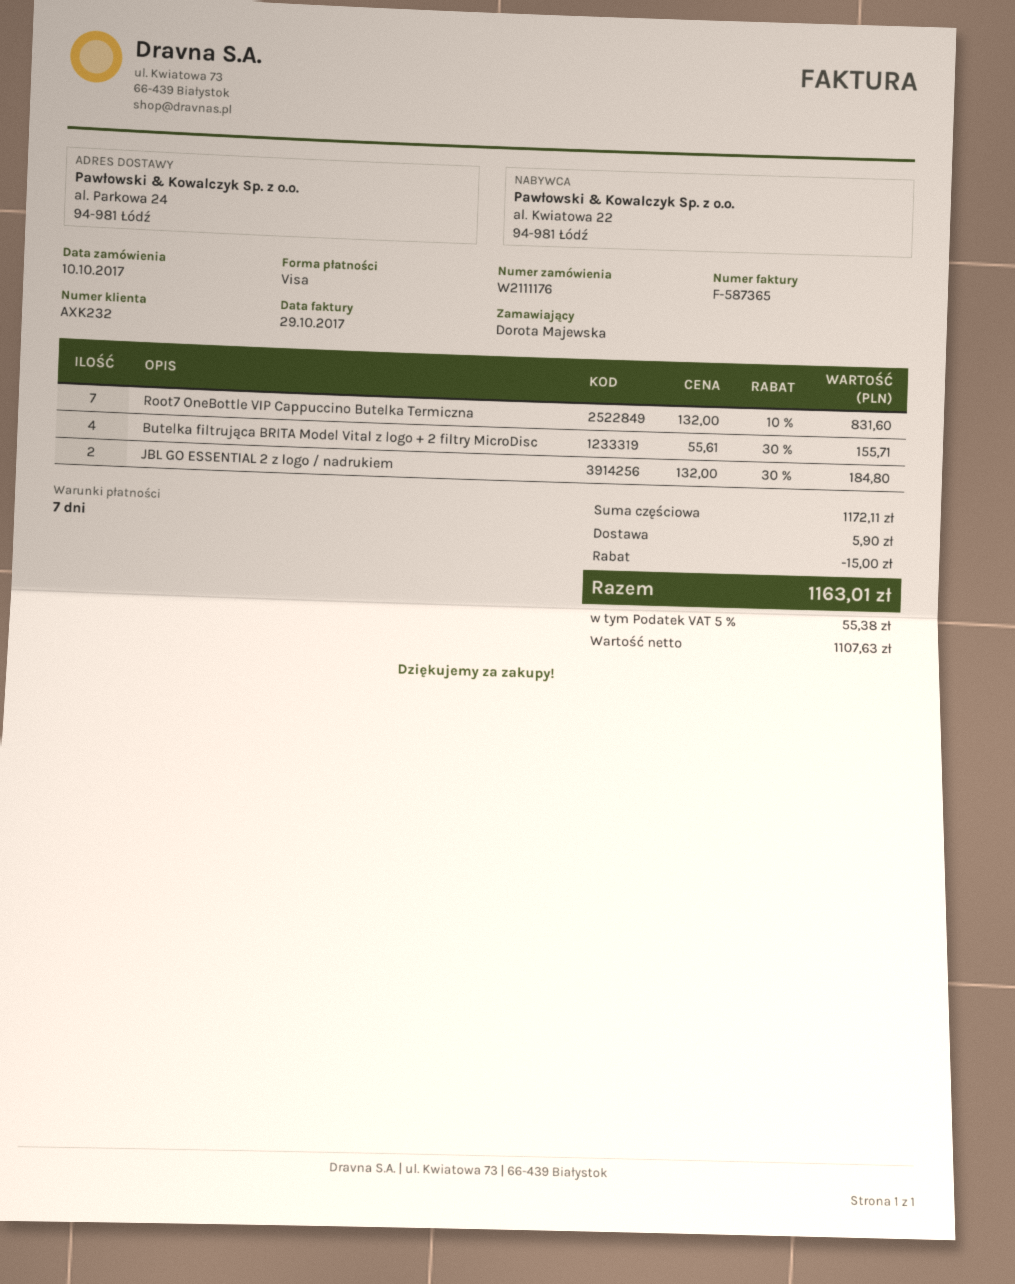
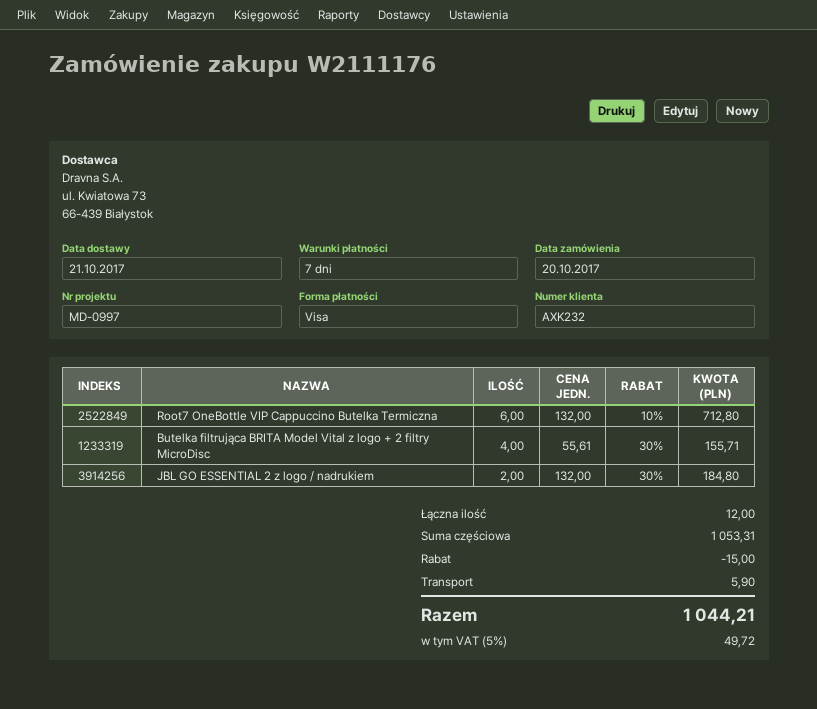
order date: 2017-10-10 -> 2017-10-20
Root7 OneBottle VIP Cappuccino Butelka Termiczna: 7 x 132.00 - 10% = 831.60 -> 6 x 132.00 - 10% = 712.80
subtotal: 1172.11 -> 1053.31
tax: 5% = 55.38 -> 5% = 49.72
total: 1163.01 -> 1044.21

